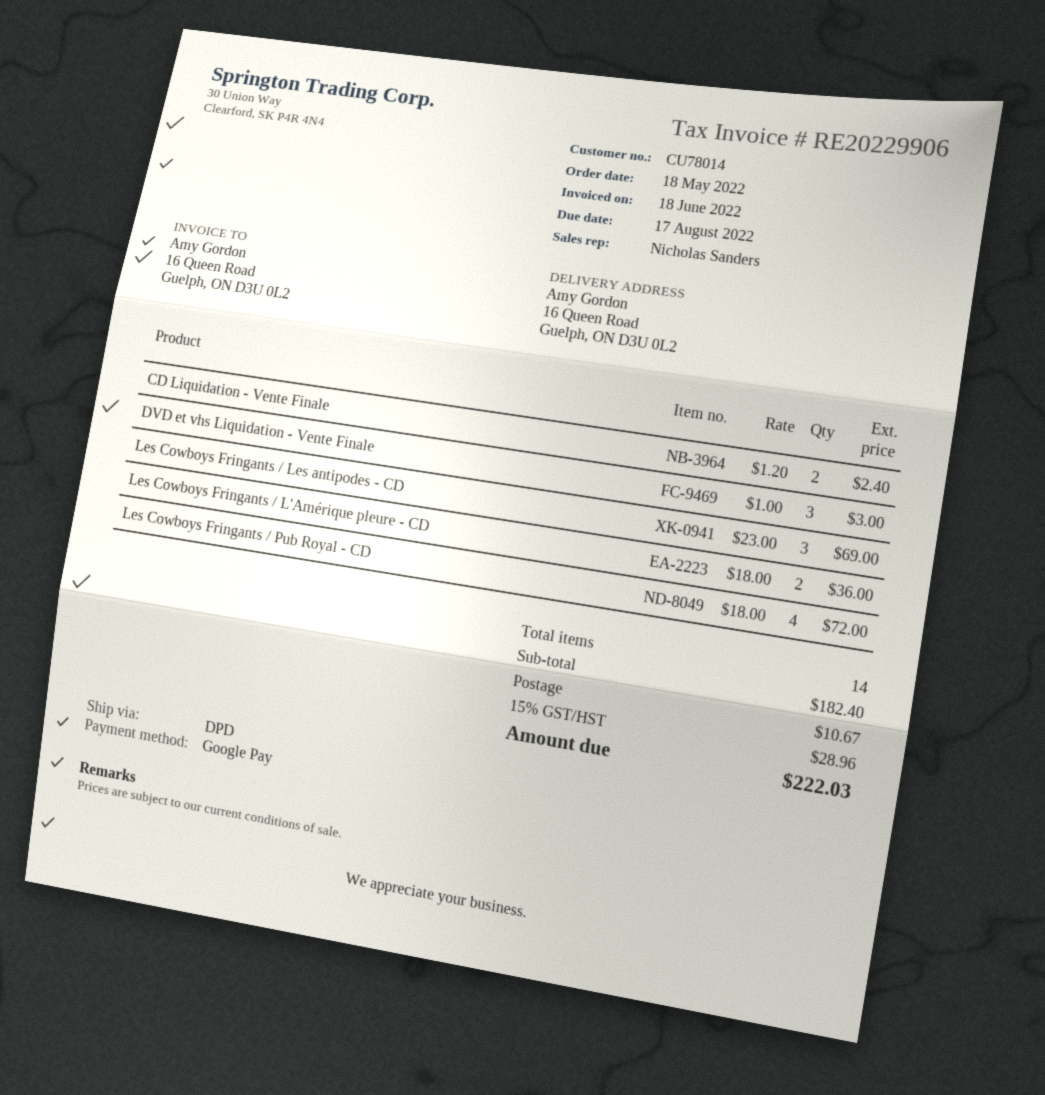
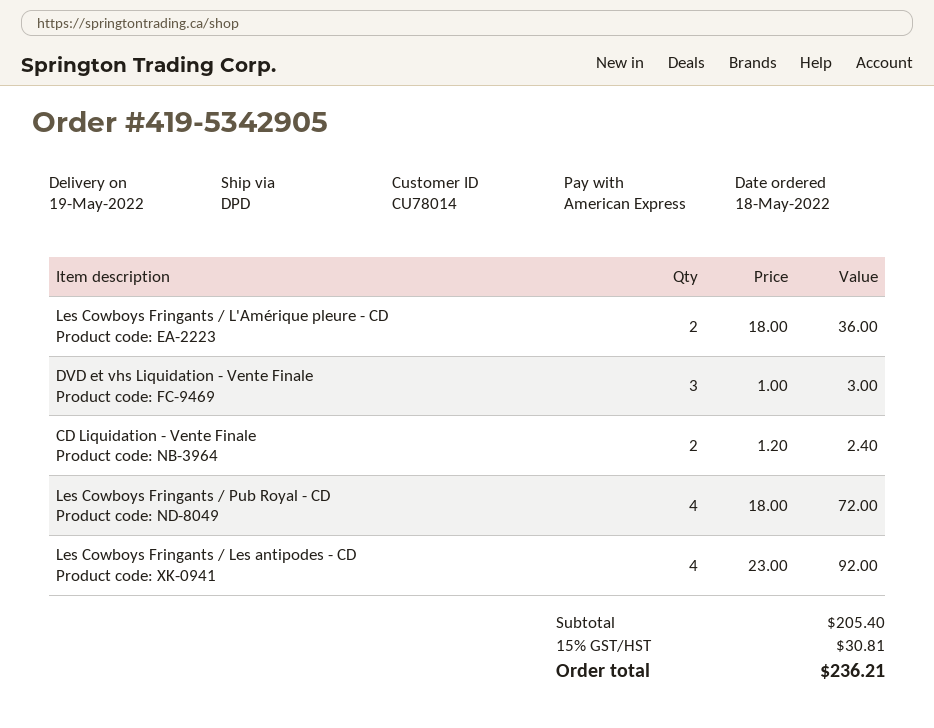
payment method: Google Pay -> American Express
Les Cowboys Fringants / Les antipodes - CD: 3 x 23.00 = 69.00 -> 4 x 23.00 = 92.00
subtotal: 182.40 -> 205.40
shipping: 10.67 -> none
tax: 15% = 28.96 -> 15% = 30.81
total: 222.03 -> 236.21

